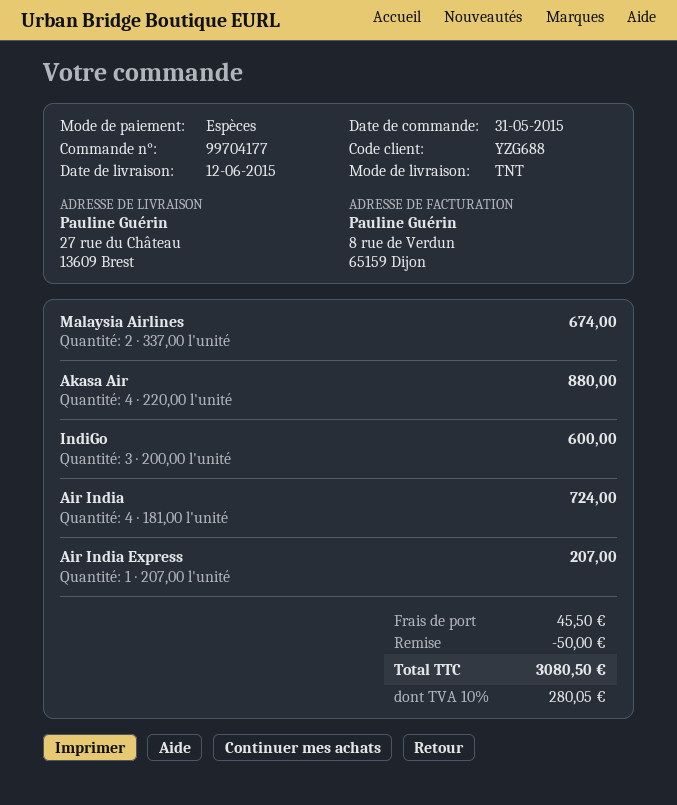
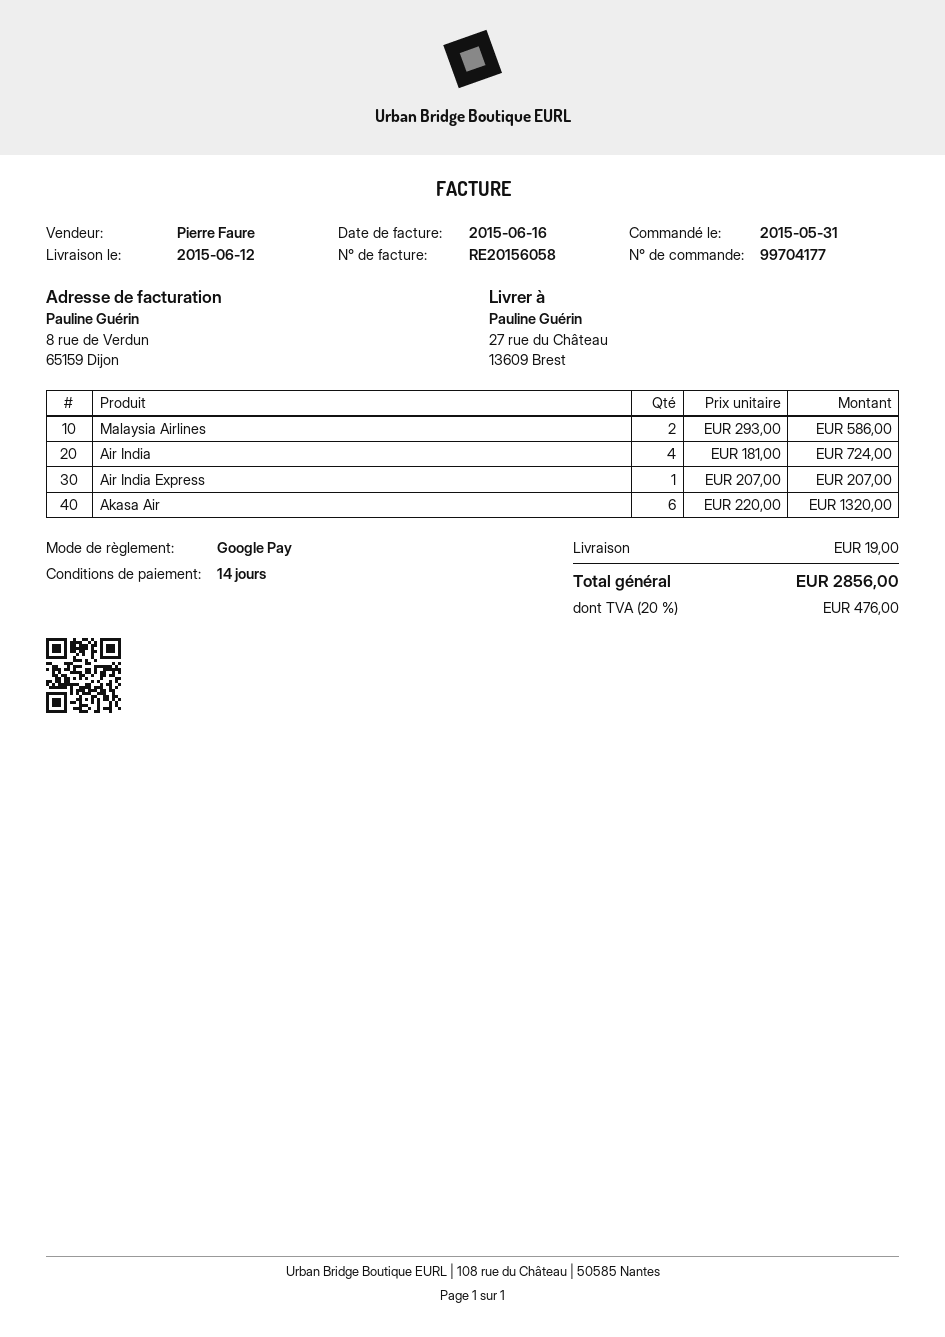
payment method: cash -> Google Pay
Malaysia Airlines: 2 x 337.00 = 674.00 -> 2 x 293.00 = 586.00
Akasa Air: 4 x 220.00 = 880.00 -> 6 x 220.00 = 1320.00
IndiGo: 3 x 200.00 = 600.00 -> none
discount: 50.00 -> none
shipping: 45.50 -> 19.00
tax: 10% = 280.05 -> 20% = 476.00
total: 3080.50 -> 2856.00

